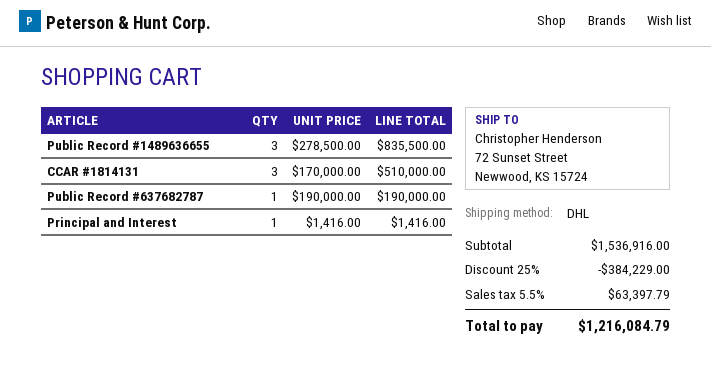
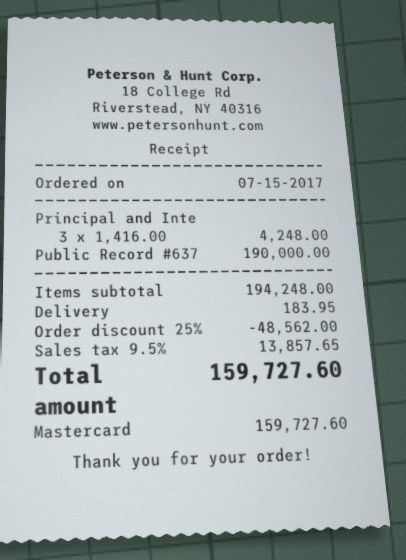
Public Record #1489636655: 3 x 278500.00 = 835500.00 -> none
CCAR #1814131: 3 x 170000.00 = 510000.00 -> none
Principal and Interest: 1 x 1416.00 = 1416.00 -> 3 x 1416.00 = 4248.00
subtotal: 1536916.00 -> 194248.00
discount: 25% = 384229.00 -> 25% = 48562.00
shipping: none -> 183.95
tax: 5.5% = 63397.79 -> 9.5% = 13857.65
total: 1216084.79 -> 159727.60

